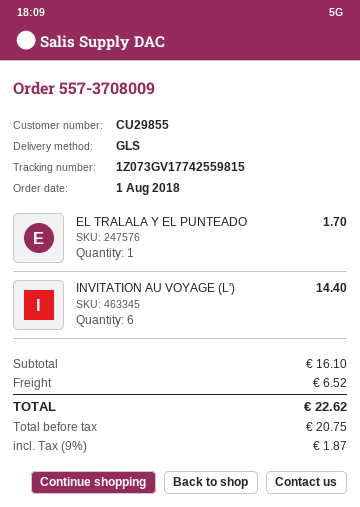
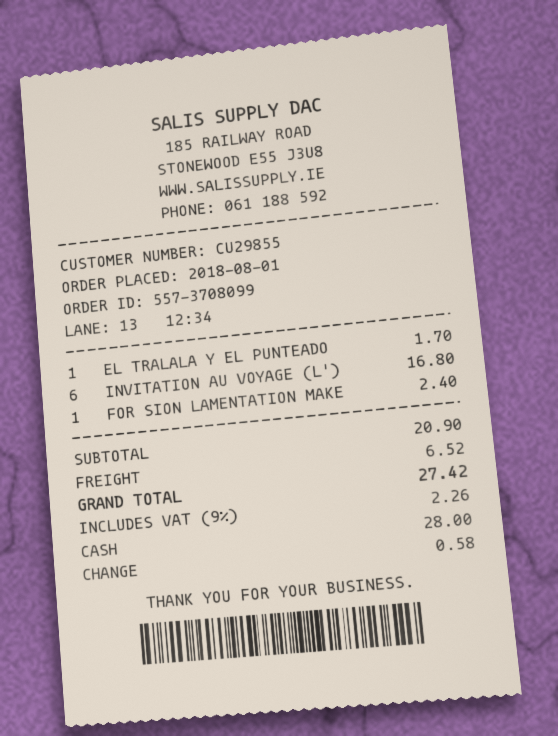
order number: 557-3708009 -> 557-3708099
INVITATION AU VOYAGE (L'): 6 for 14.40 -> 6 for 16.80
FOR SION LAMENTATION MAKE: none -> 1 for 2.40
subtotal: 16.10 -> 20.90
tax: 9% = 1.87 -> 9% = 2.26
total: 22.62 -> 27.42

